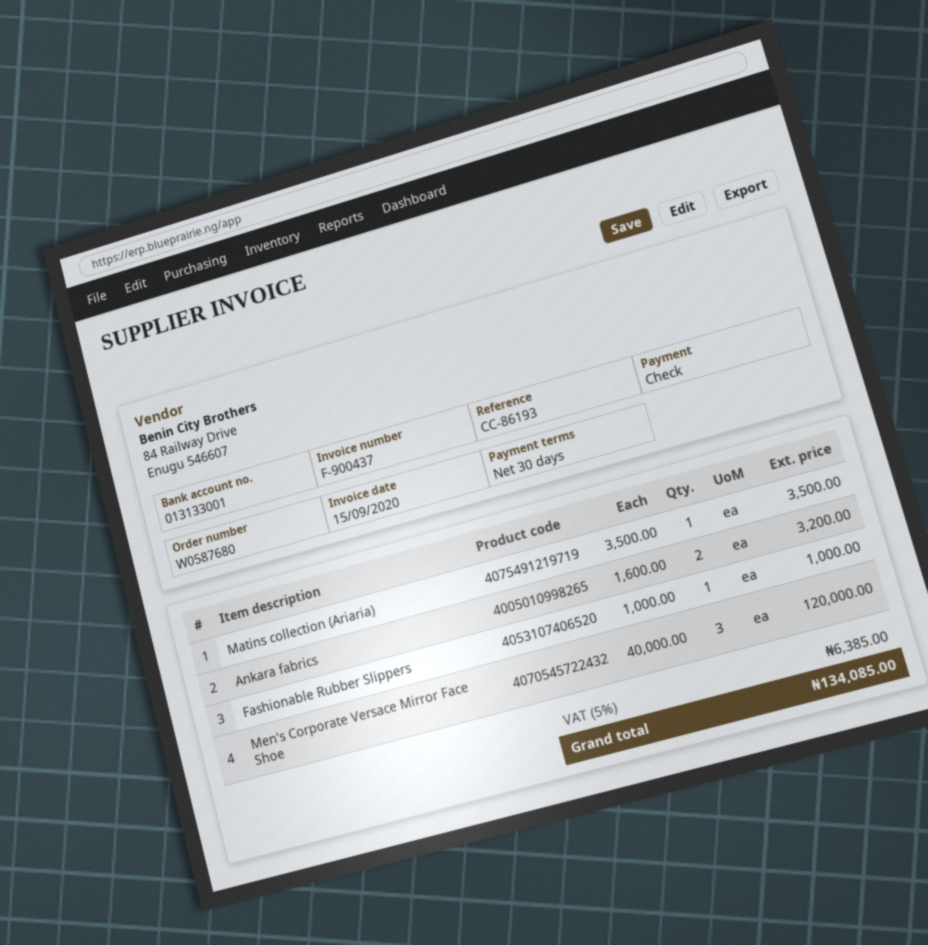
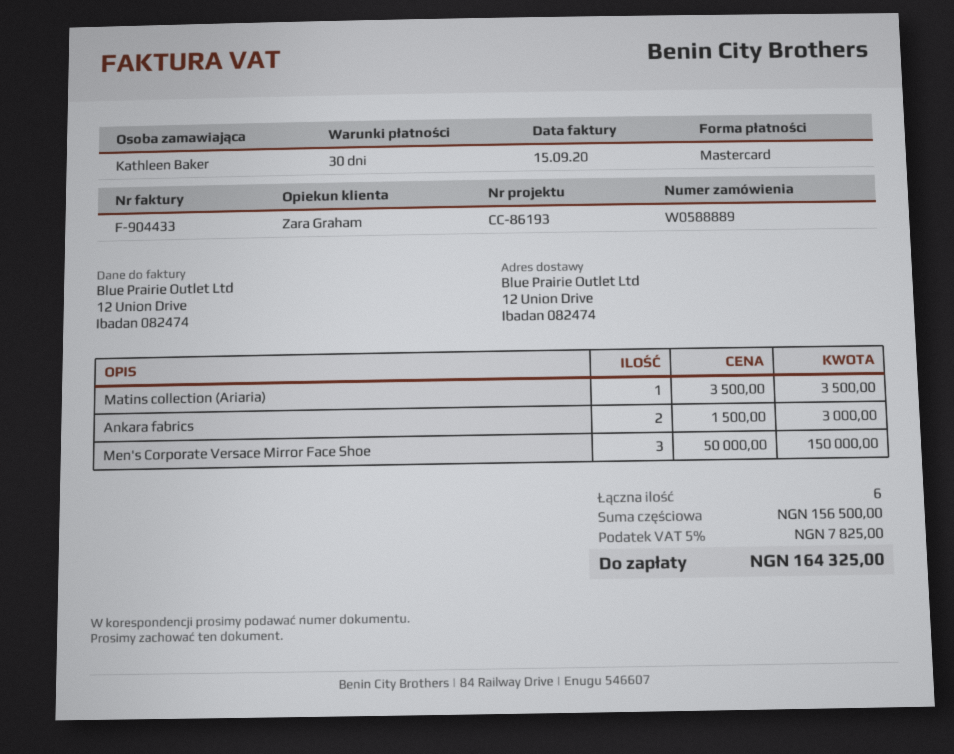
order number: W0587680 -> W0588889
invoice number: F-900437 -> F-904433
payment method: cheque -> Mastercard
Ankara fabrics: 2 x 1600.00 = 3200.00 -> 2 x 1500.00 = 3000.00
Fashionable Rubber Slippers: 1 x 1000.00 = 1000.00 -> none
Men's Corporate Versace Mirror Face Shoe: 3 x 40000.00 = 120000.00 -> 3 x 50000.00 = 150000.00
tax: 5% = 6385.00 -> 5% = 7825.00
total: 134085.00 -> 164325.00

